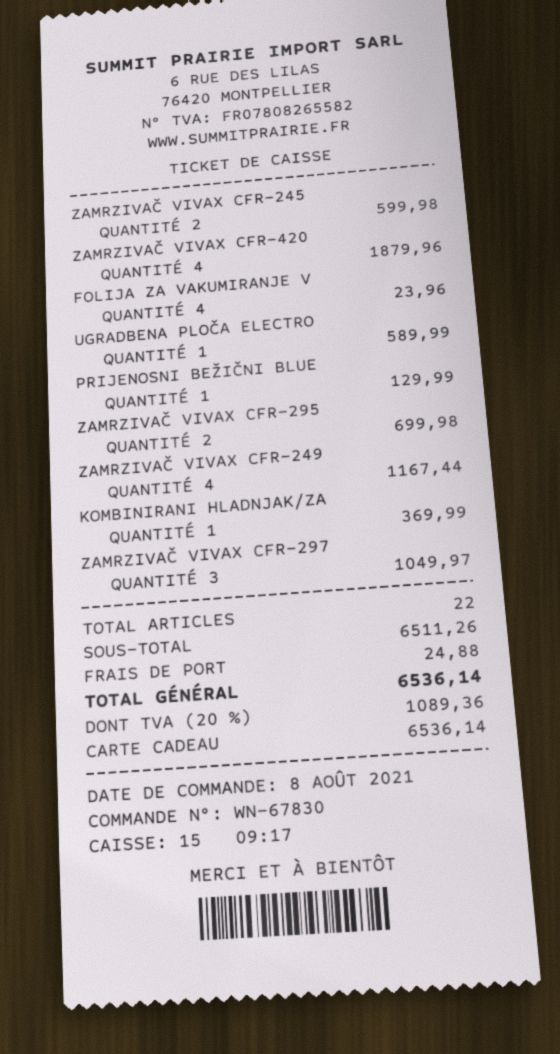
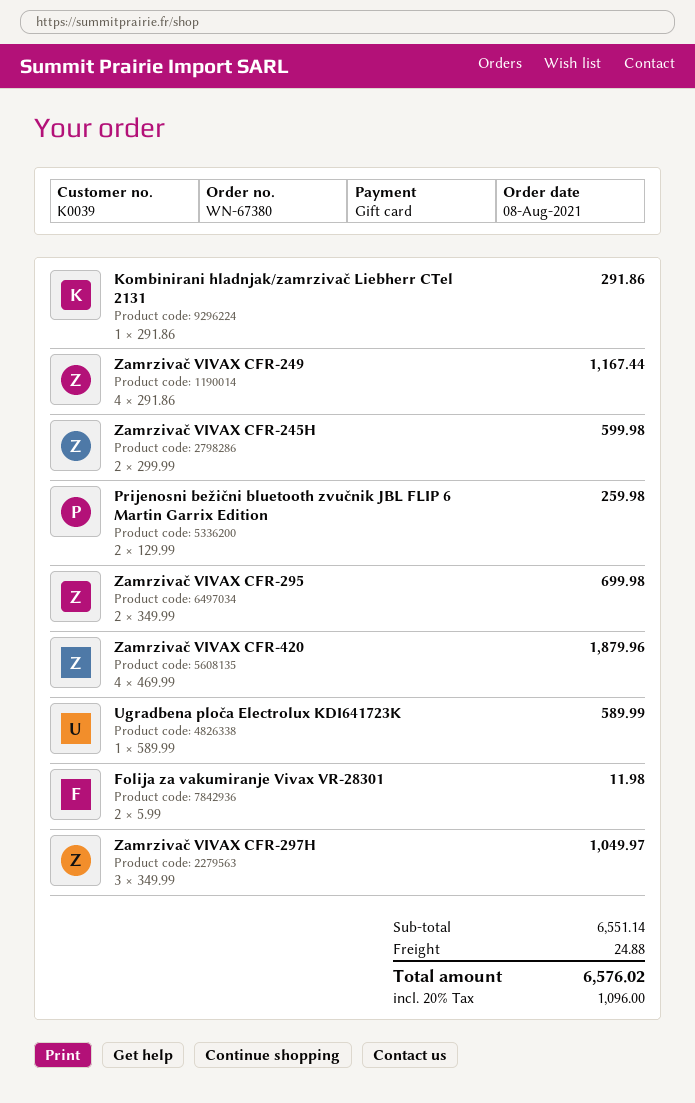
order number: WN-67830 -> WN-67380
FOLIJA ZA VAKUMIRANJE V: 4 for 23.96 -> 2 for 11.98
PRIJENOSNI BEŽIČNI BLUE: 1 for 129.99 -> 2 for 259.98
KOMBINIRANI HLADNJAK/ZA: 1 for 369.99 -> 1 for 291.86
subtotal: 6511.26 -> 6551.14
tax: 20% = 1089.36 -> 20% = 1096.00
total: 6536.14 -> 6576.02

